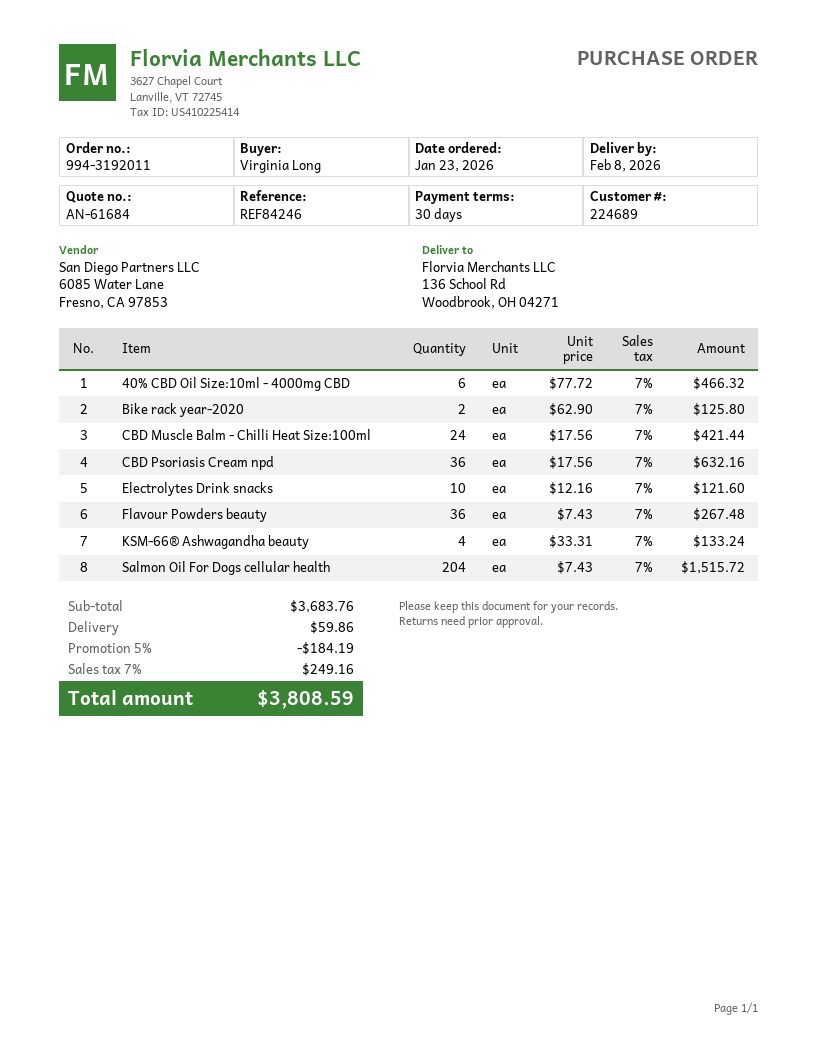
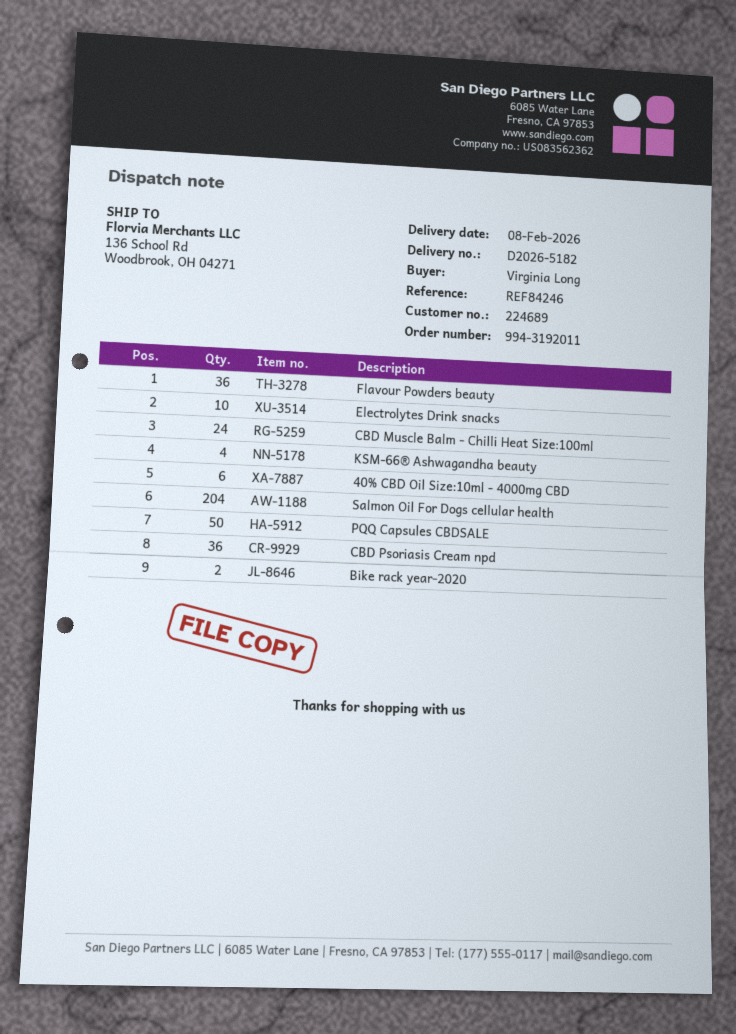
PQQ Capsules CBDSALE: none -> 50

